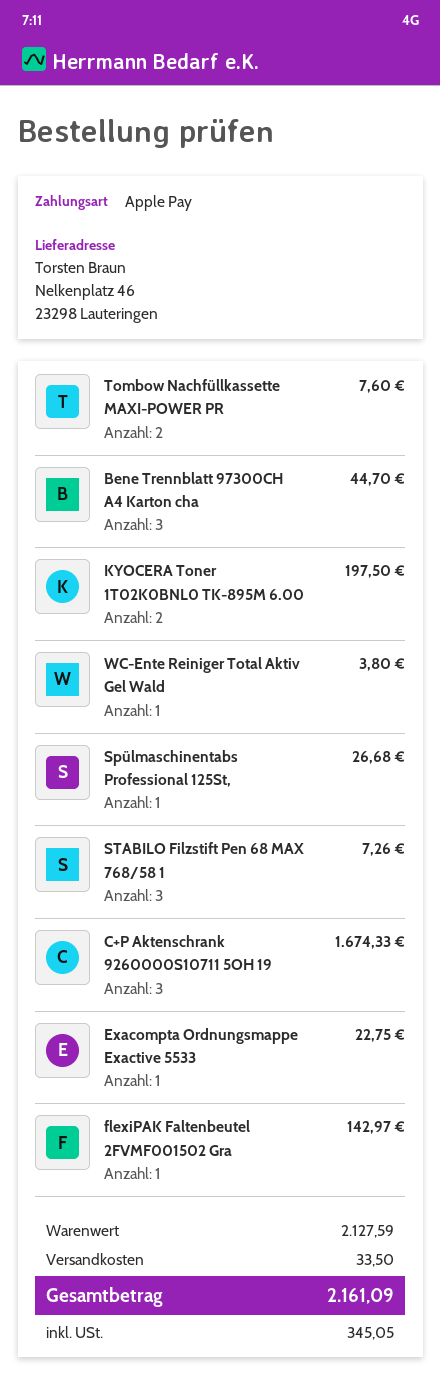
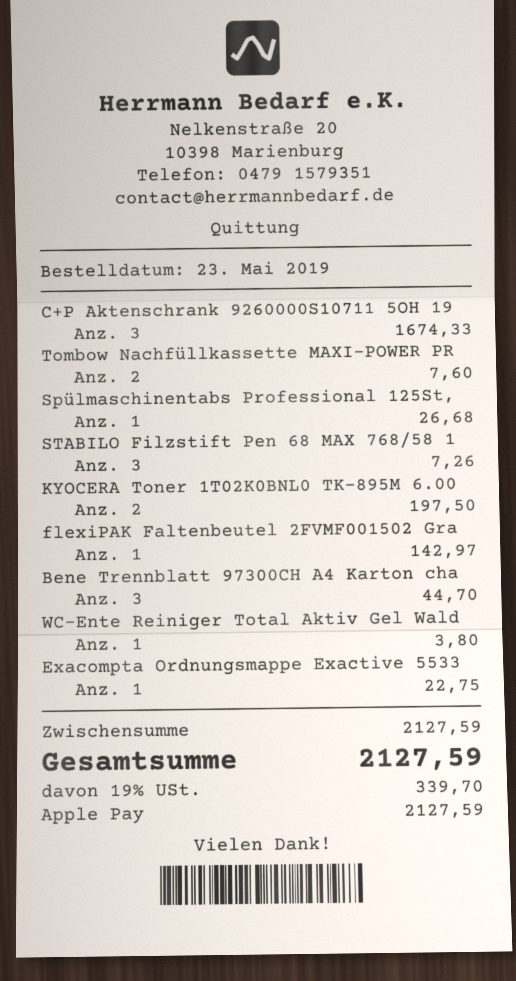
shipping: 33.50 -> none
tax: 345.05 -> 339.70
total: 2161.09 -> 2127.59

